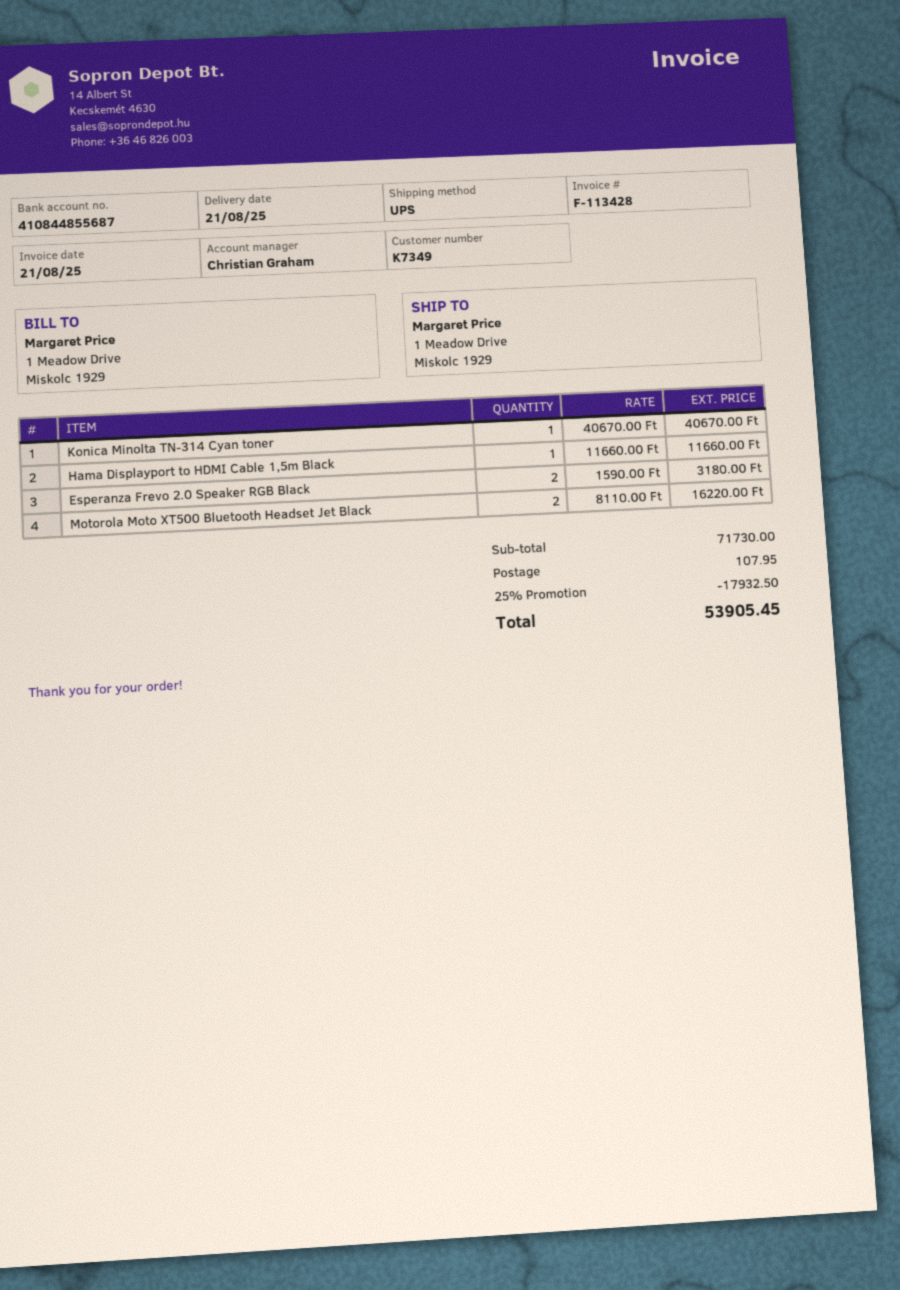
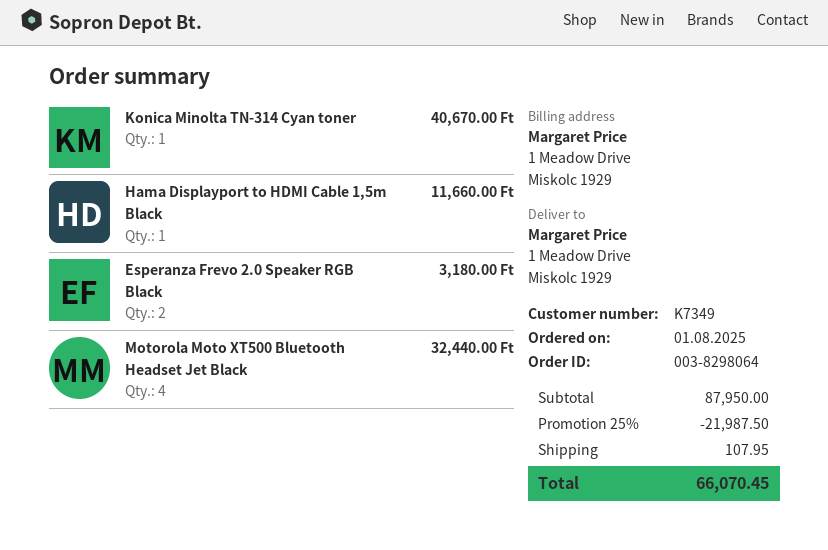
Motorola Moto XT500 Bluetooth Headset Jet Black: 2 for 16220.00 -> 4 for 32440.00
subtotal: 71730.00 -> 87950.00
discount: 25% = 17932.50 -> 25% = 21987.50
total: 53905.45 -> 66070.45

